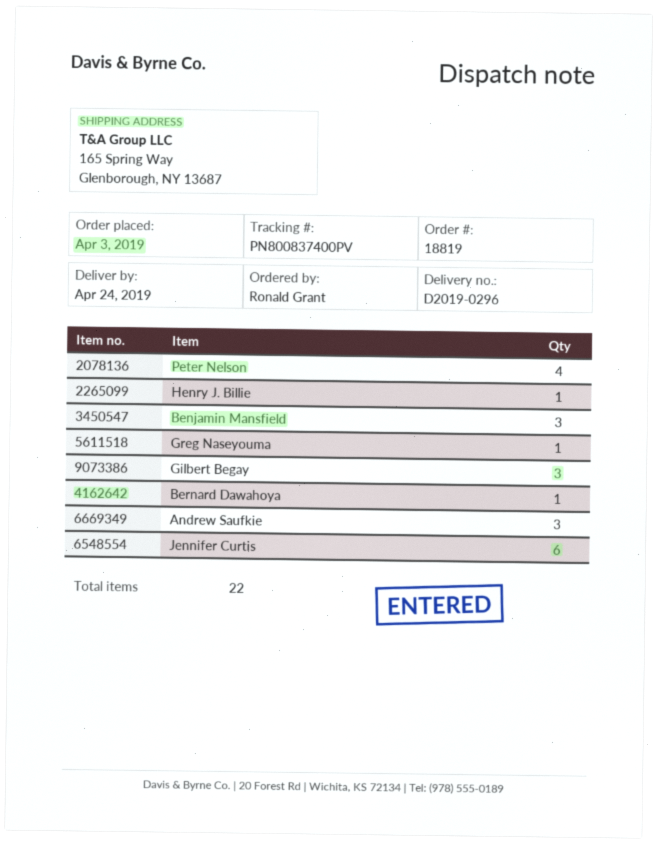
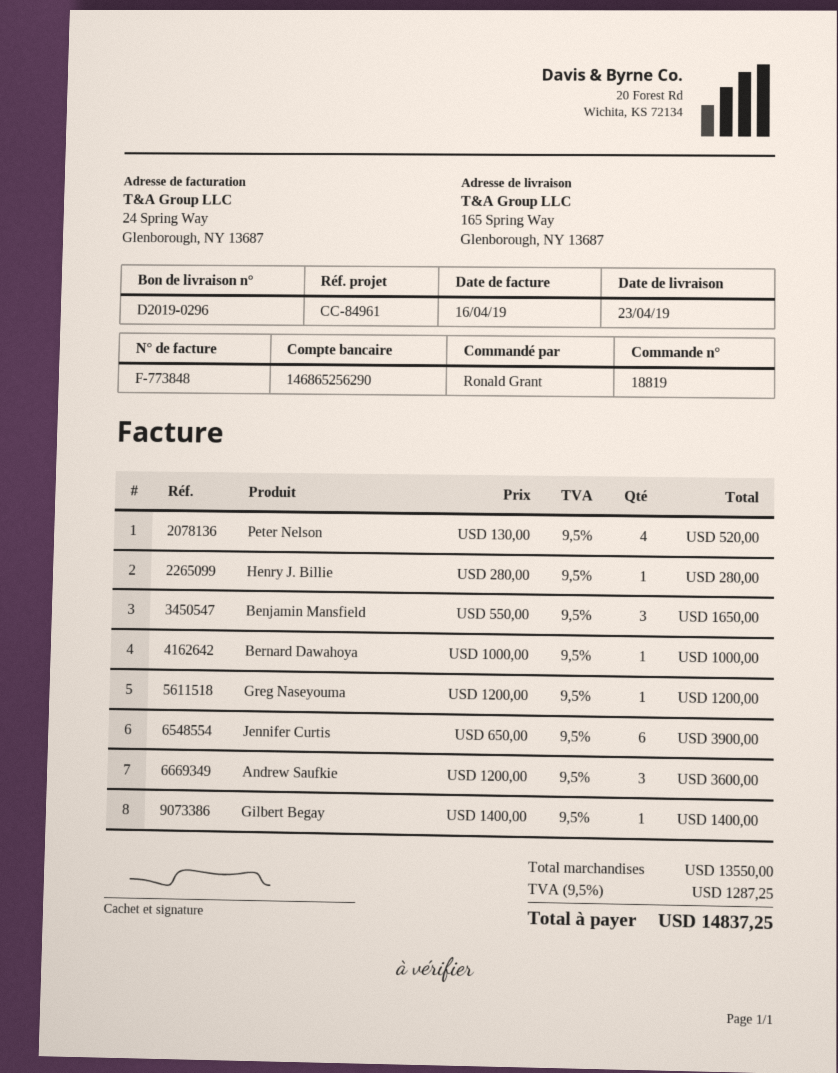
delivery date: 2019-04-24 -> 2019-04-23
Gilbert Begay: 3 -> 1

